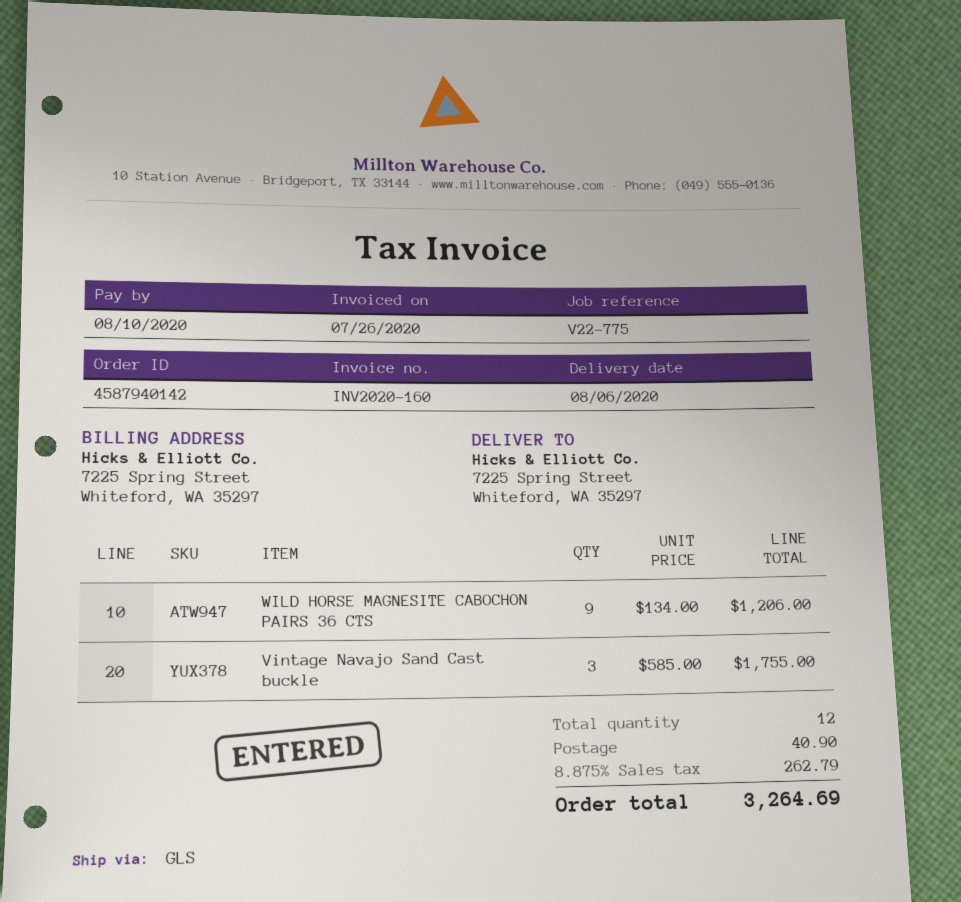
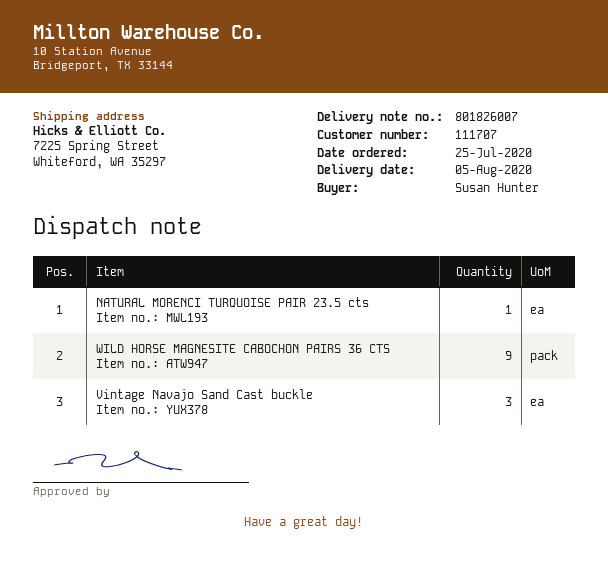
delivery date: 2020-08-06 -> 2020-08-05
NATURAL MORENCI TURQUOISE PAIR 23.5 cts: none -> 1

